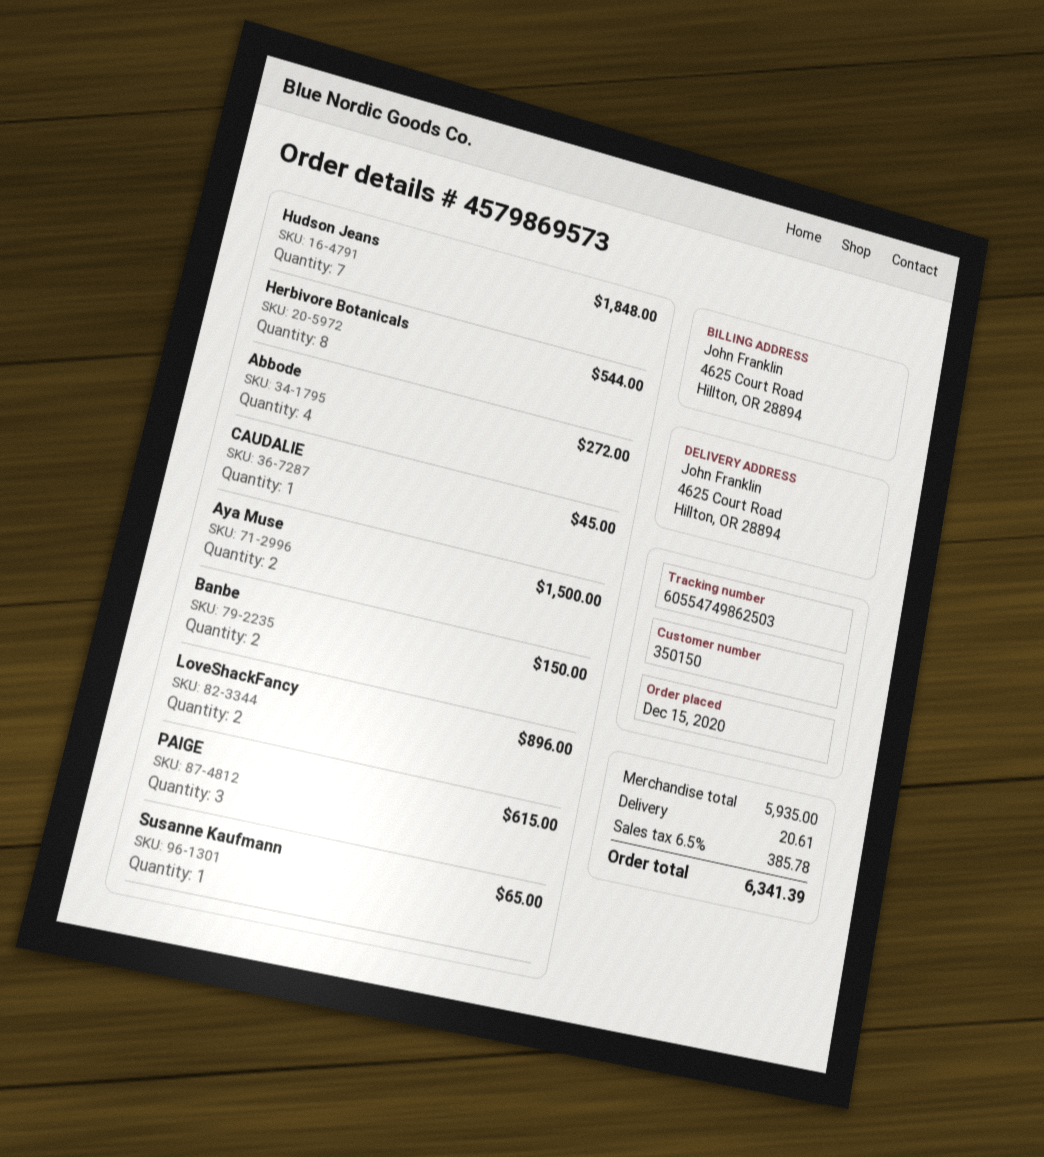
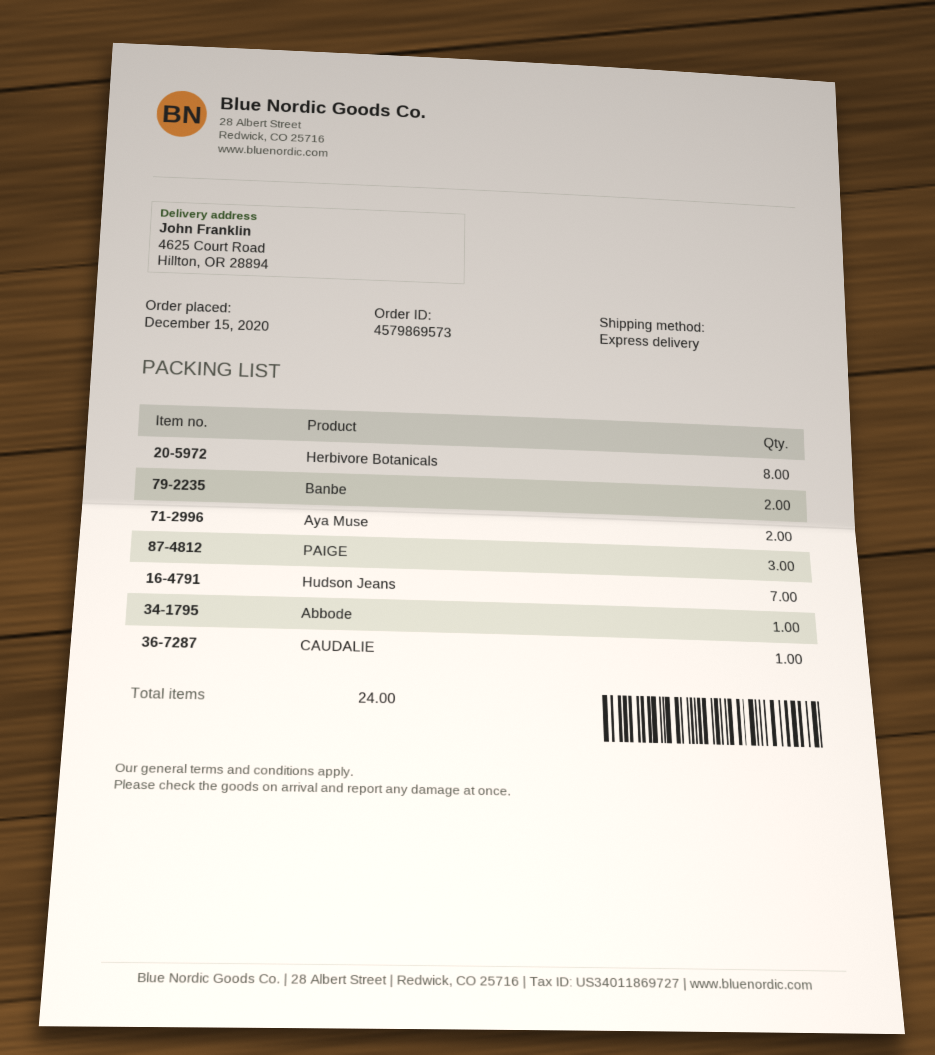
Abbode: 4 -> 1
LoveShackFancy: 2 -> none
Susanne Kaufmann: 1 -> none

